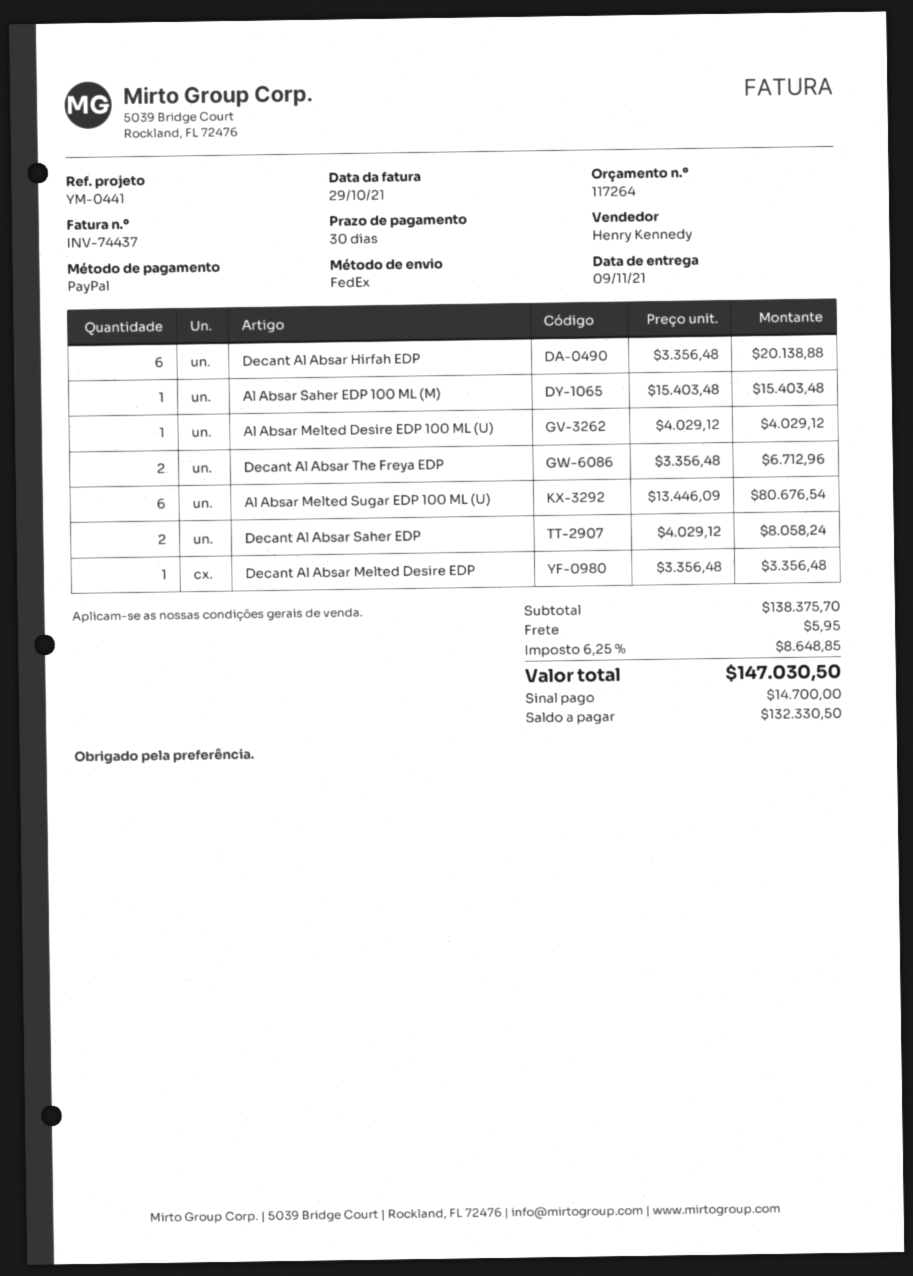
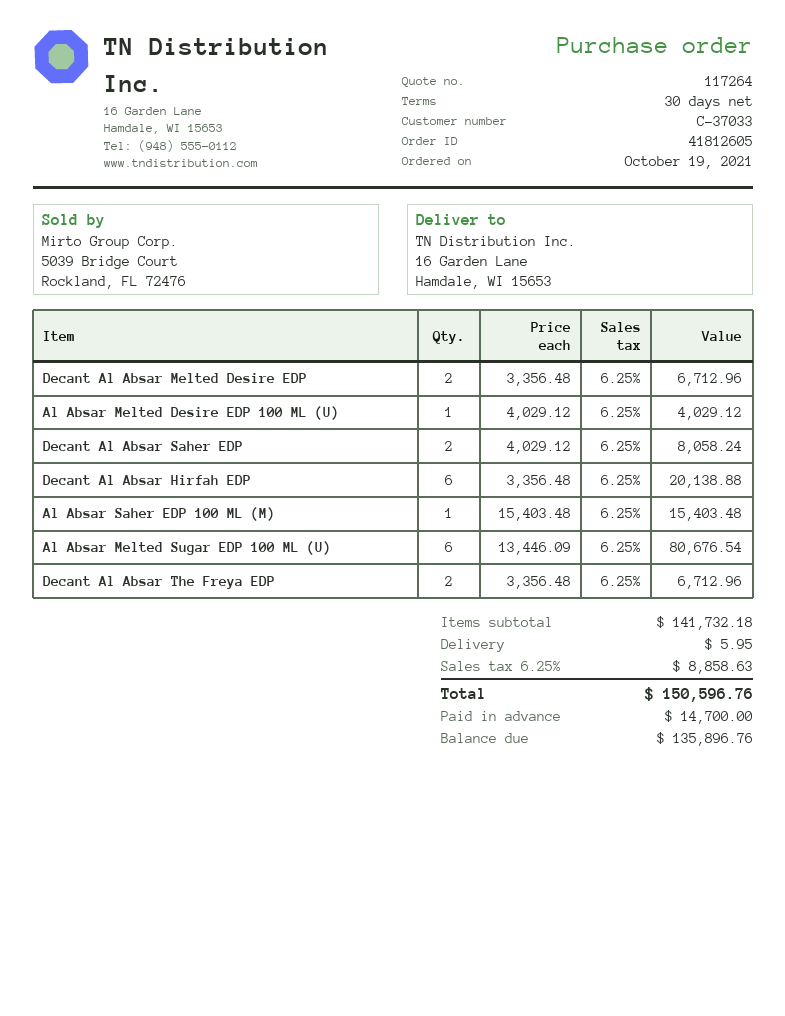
Decant Al Absar Melted Desire EDP: 1 x 3356.48 = 3356.48 -> 2 x 3356.48 = 6712.96
subtotal: 138375.70 -> 141732.18
tax: 6.25% = 8648.85 -> 6.25% = 8858.63
total: 147030.50 -> 150596.76
balance: 132330.50 -> 135896.76

